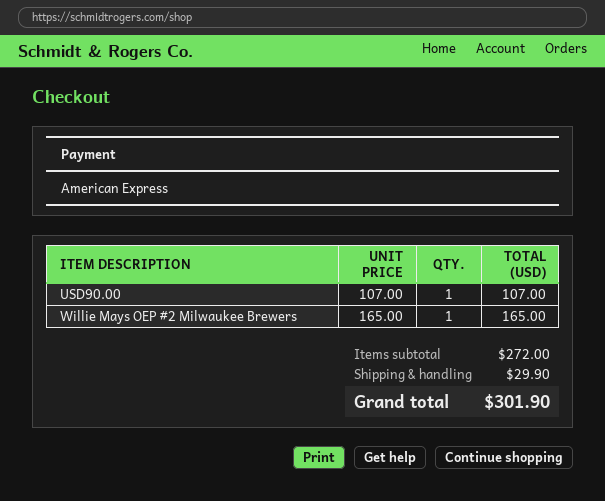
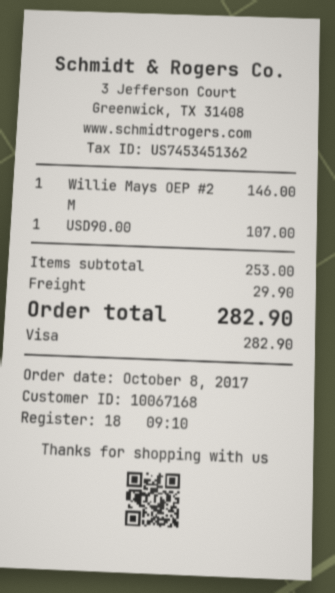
payment method: American Express -> Visa
Willie Mays OEP #2 Milwaukee Brewers: 1 for 165.00 -> 1 for 146.00
subtotal: 272.00 -> 253.00
total: 301.90 -> 282.90

